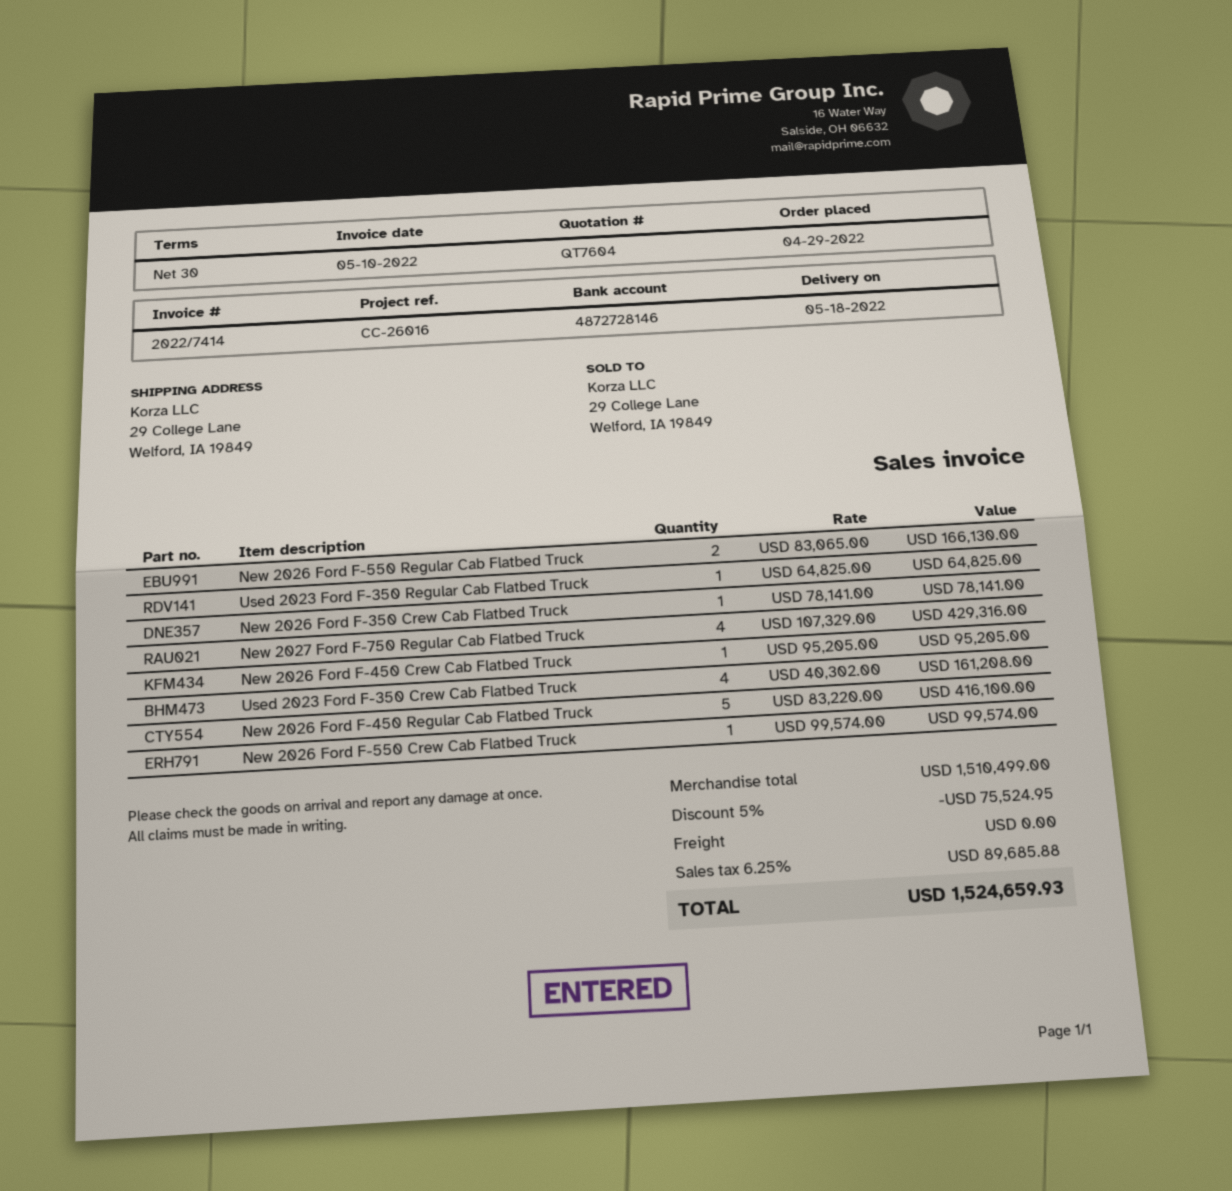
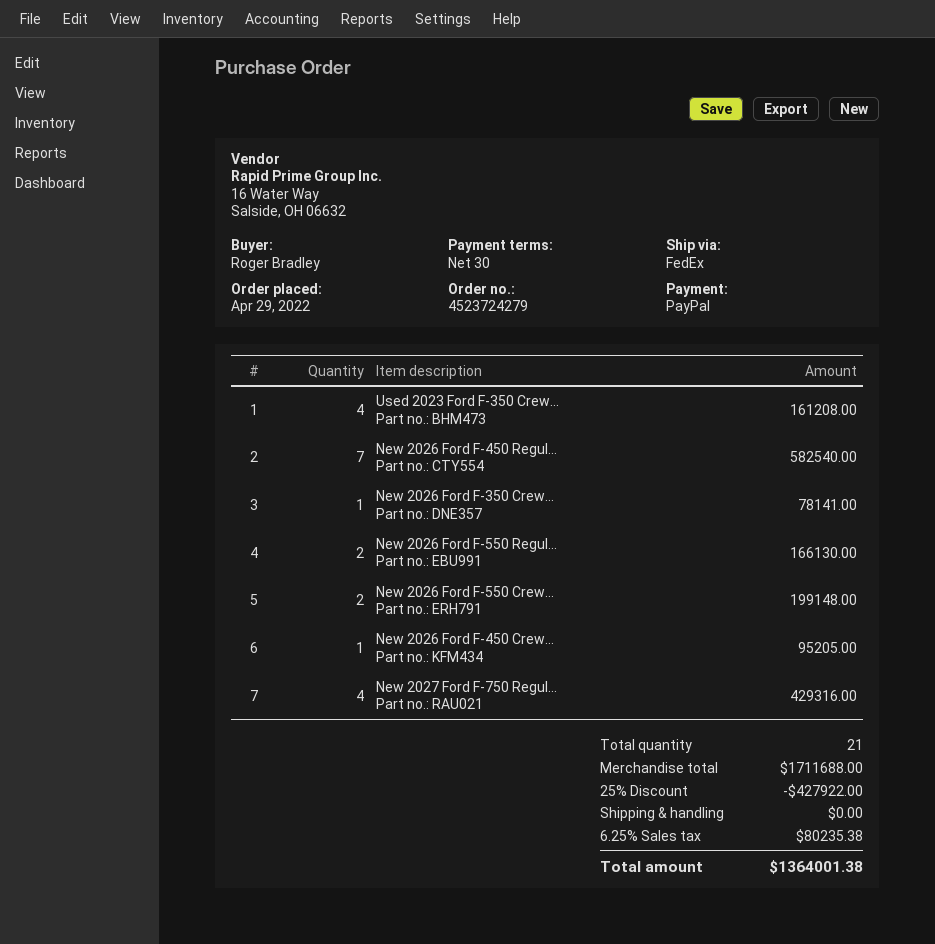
Used 2023 Ford F-350 Regular Cab Flatbed Truck: 1 for 64825.00 -> none
New 2026 Ford F-450 Regular Cab Flatbed Truck: 5 for 416100.00 -> 7 for 582540.00
New 2026 Ford F-550 Crew Cab Flatbed Truck: 1 for 99574.00 -> 2 for 199148.00
subtotal: 1510499.00 -> 1711688.00
discount: 5% = 75524.95 -> 25% = 427922.00
tax: 6.25% = 89685.88 -> 6.25% = 80235.38
total: 1524659.93 -> 1364001.38

